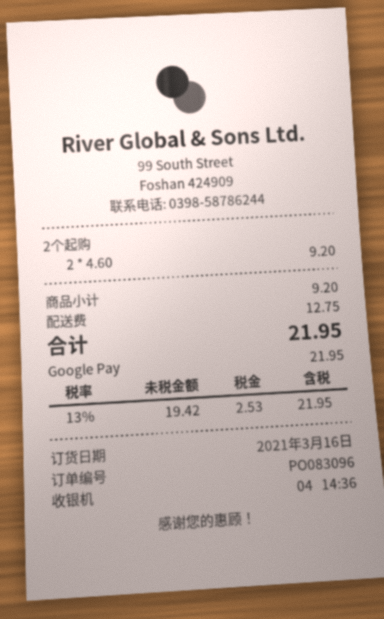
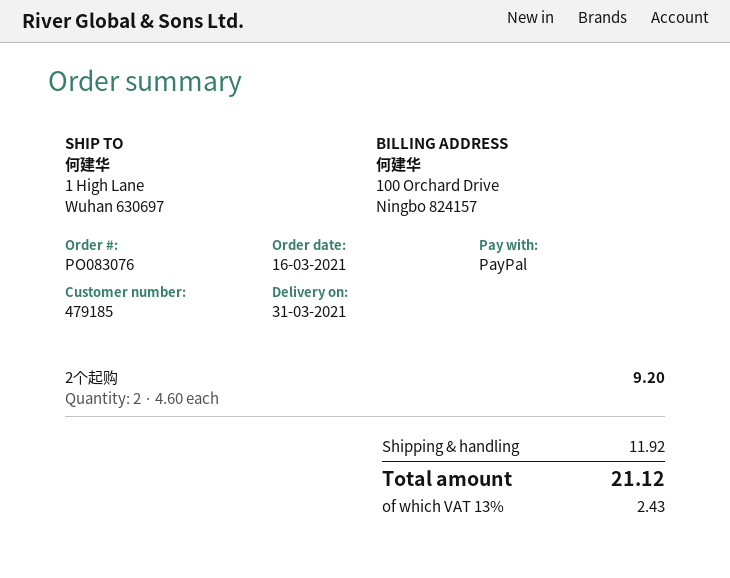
order number: PO083096 -> PO083076
payment method: Google Pay -> PayPal
shipping: 12.75 -> 11.92
tax: 13% = 2.53 -> 13% = 2.43
total: 21.95 -> 21.12

